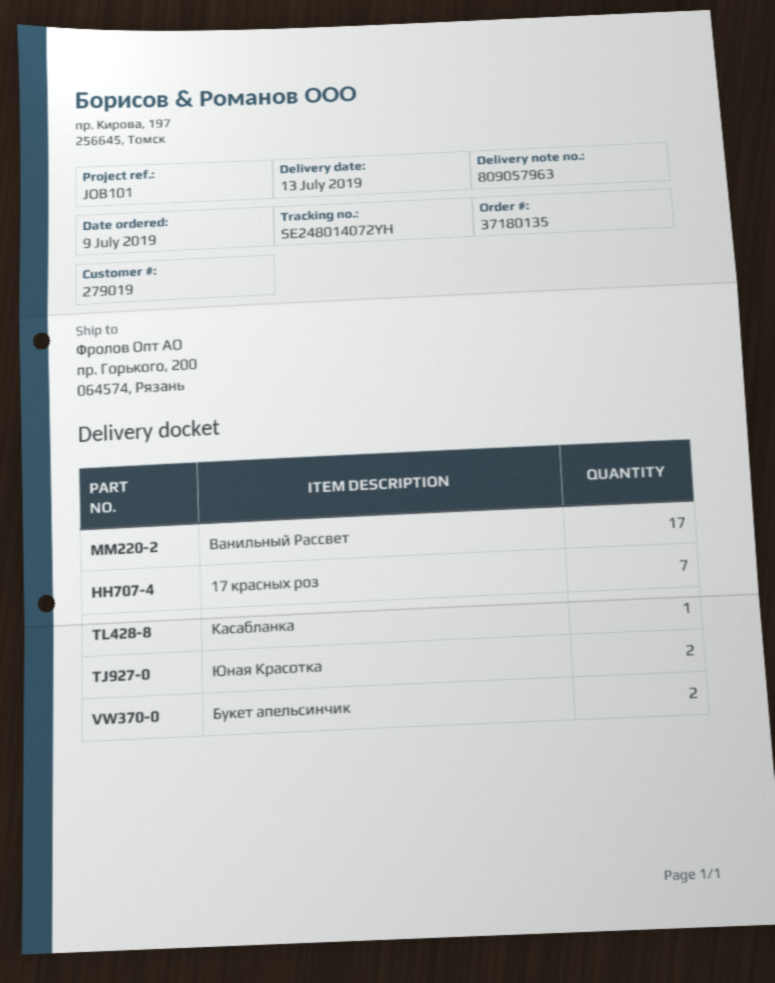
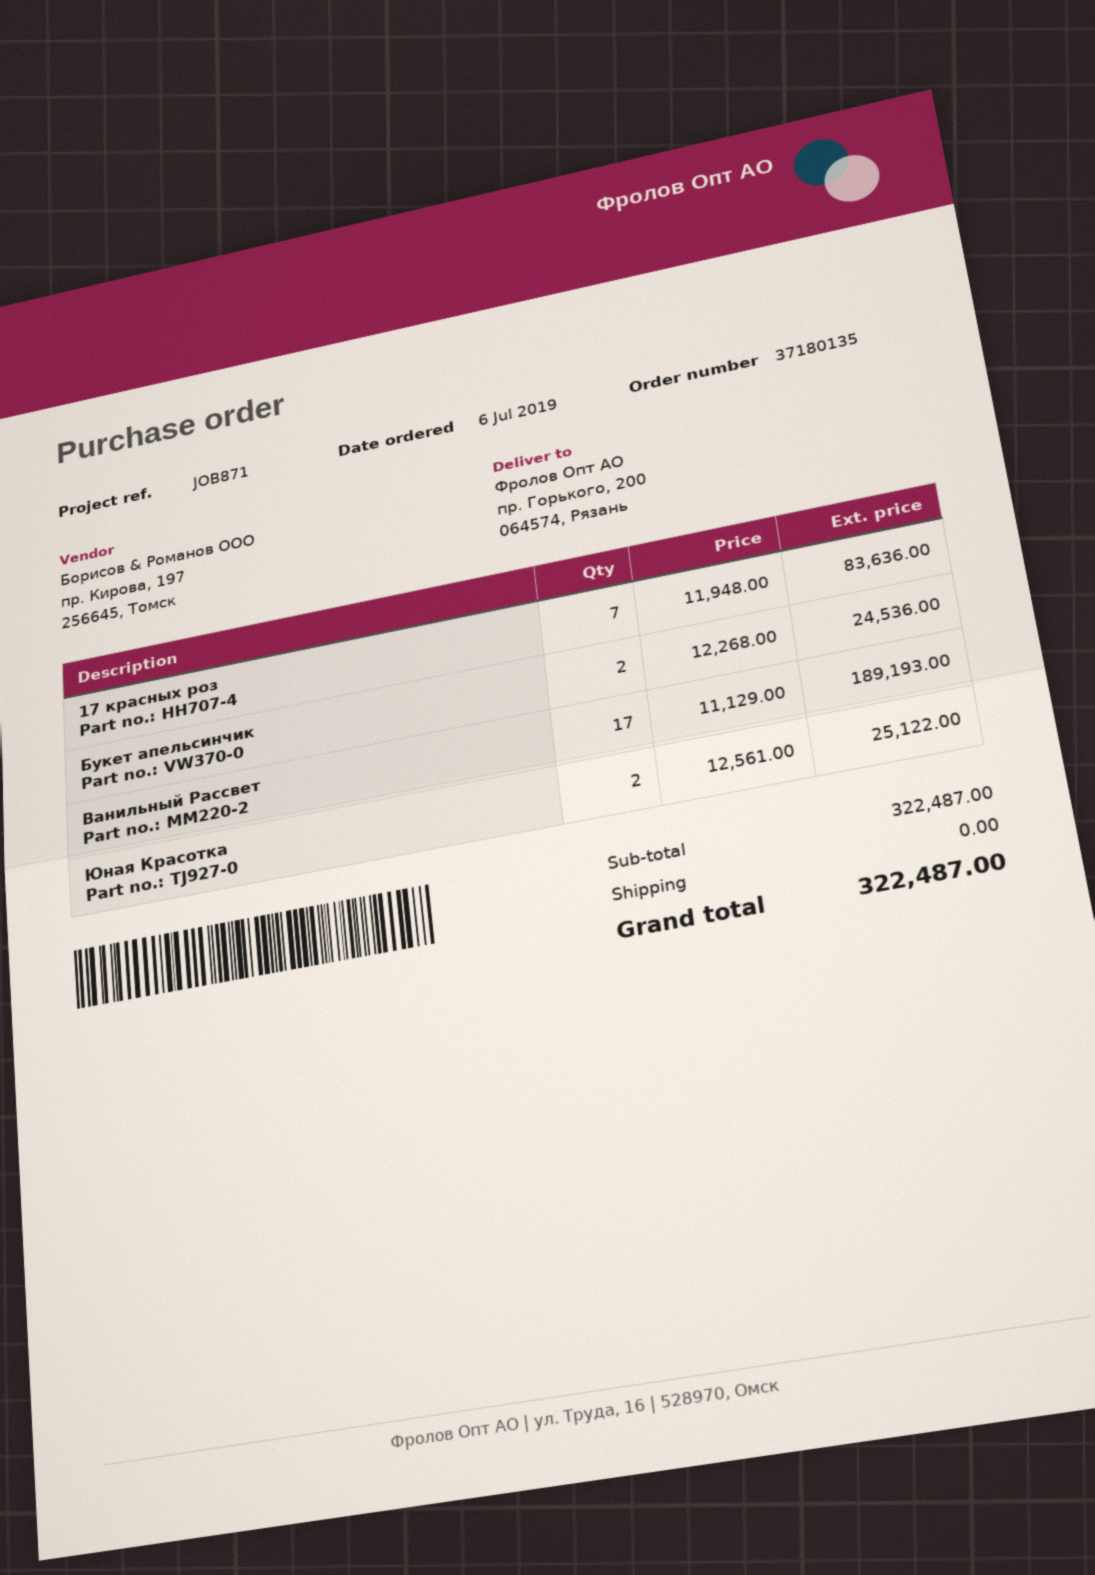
order date: 2019-07-09 -> 2019-07-06
reference: JOB101 -> JOB871
Касабланка: 1 -> none

